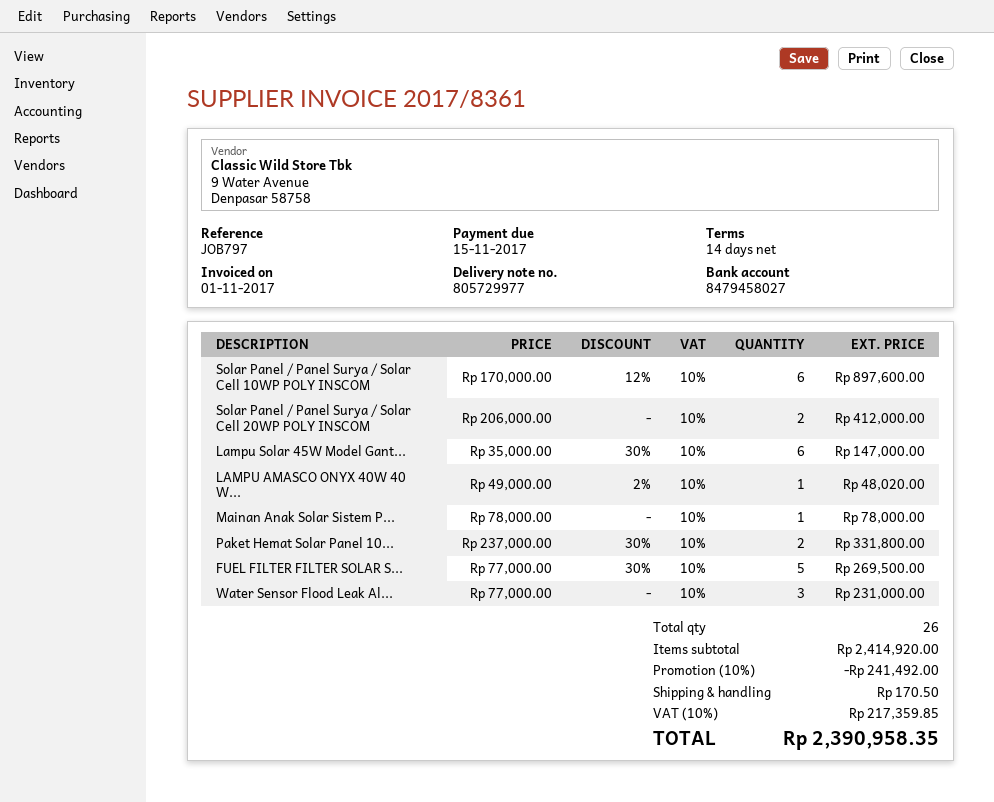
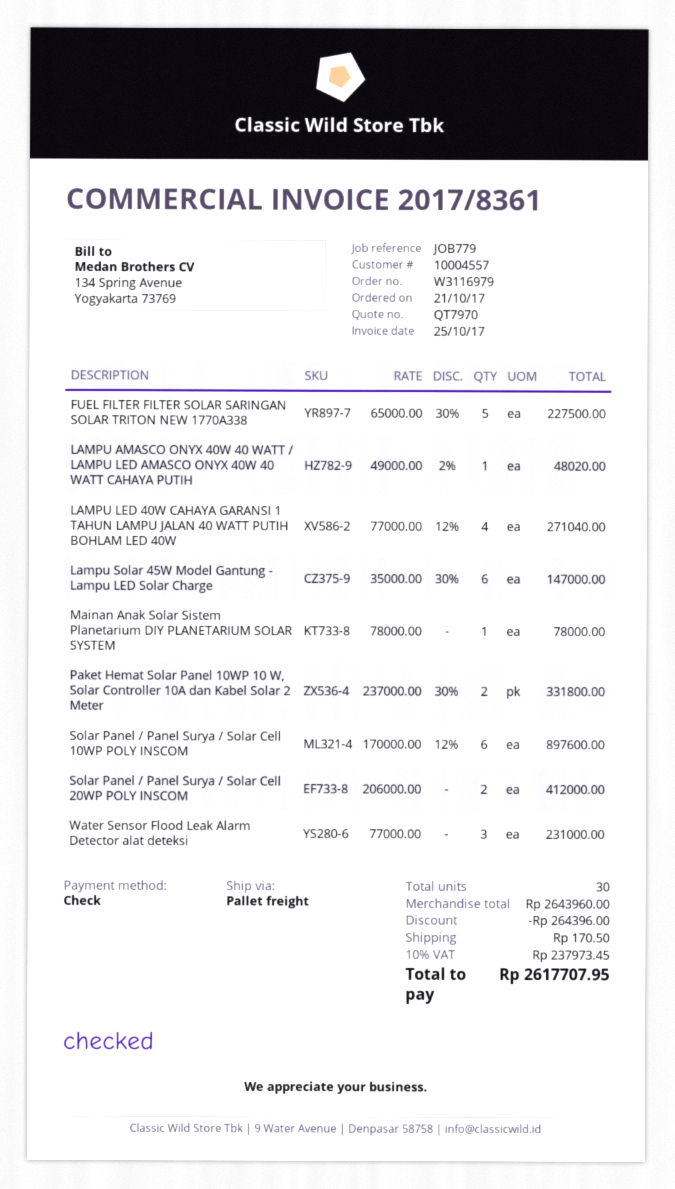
invoice date: 2017-11-01 -> 2017-10-25
reference: JOB797 -> JOB779
FUEL FILTER FILTER SOLAR S...: 5 x 77000.00 - 30% = 269500.00 -> 5 x 65000.00 - 30% = 227500.00
LAMPU LED 40W CAHAYA GARANSI 1 TAHUN LAMPU JALAN 40 WATT PUTIH BOHLAM LED 40W: none -> 4 x 77000.00 - 12% = 271040.00
total quantity: 26 -> 30
subtotal: 2414920.00 -> 2643960.00
discount: 241492.00 -> 264396.00
tax: 10% = 217359.85 -> 10% = 237973.45
total: 2390958.35 -> 2617707.95

